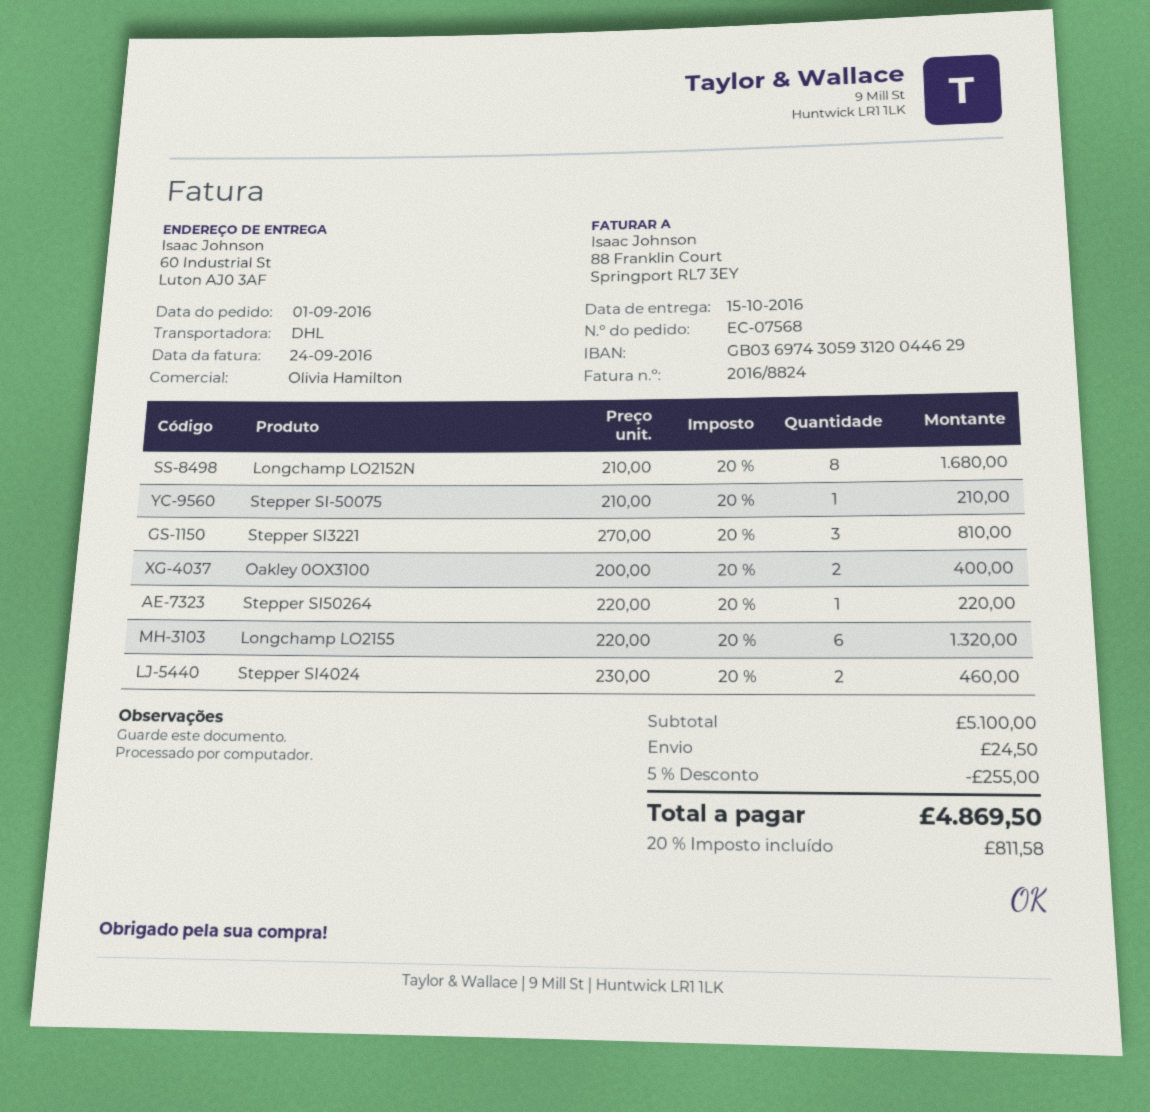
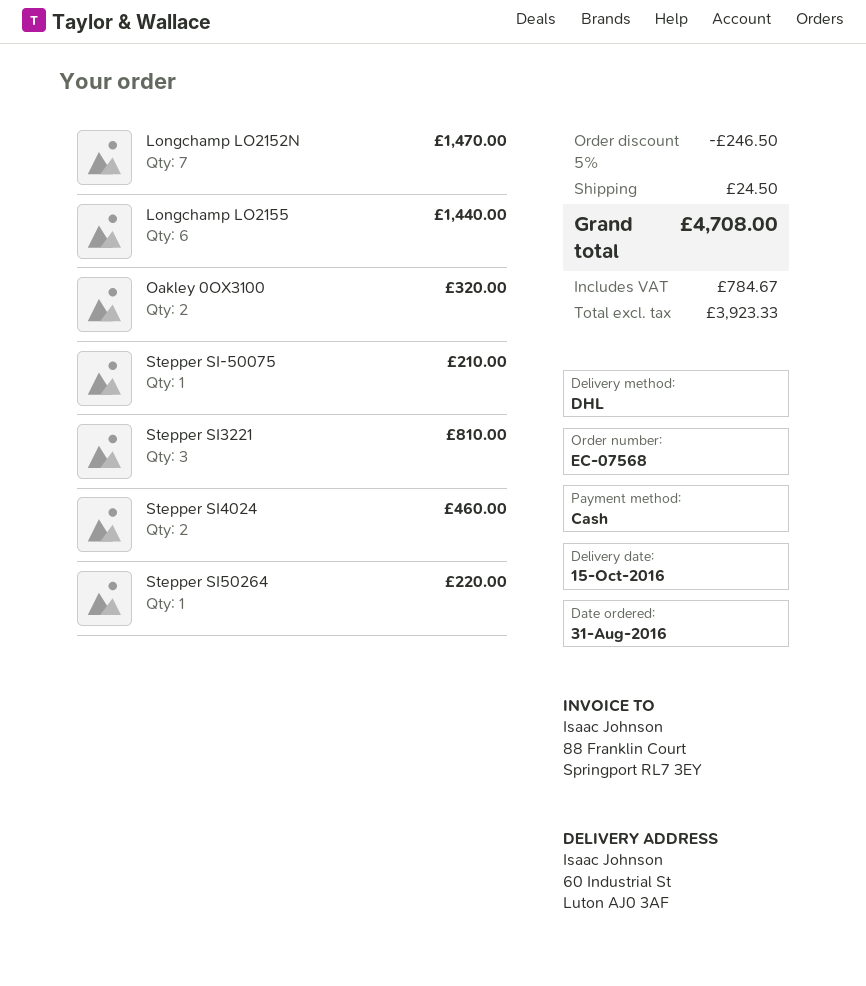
order date: 2016-09-01 -> 2016-08-31
Longchamp LO2152N: 8 for 1680.00 -> 7 for 1470.00
Oakley 0OX3100: 2 for 400.00 -> 2 for 320.00
Longchamp LO2155: 6 for 1320.00 -> 6 for 1440.00
discount: 5% = 255.00 -> 5% = 246.50
tax: 811.58 -> 784.67
total: 4869.50 -> 4708.00

